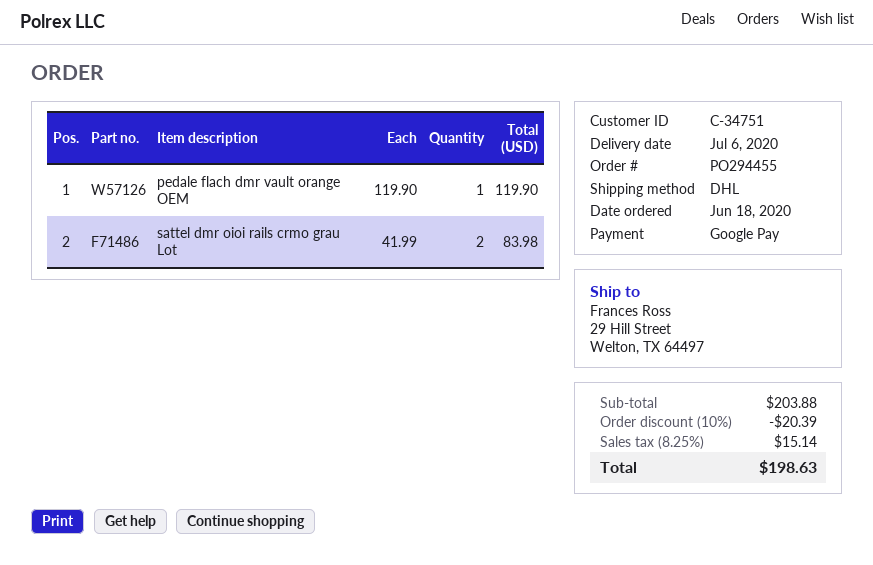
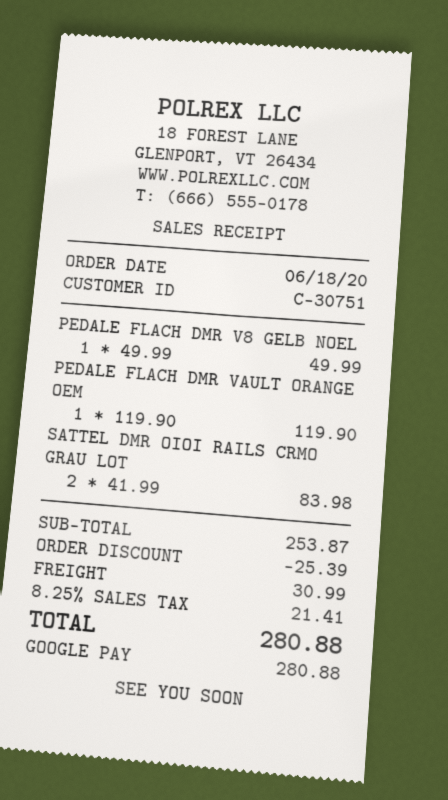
customer number: C-34751 -> C-30751
PEDALE FLACH DMR V8 GELB NOEL: none -> 1 x 49.99 = 49.99
subtotal: 203.88 -> 253.87
discount: 20.39 -> 25.39
shipping: none -> 30.99
tax: 8.25% = 15.14 -> 8.25% = 21.41
total: 198.63 -> 280.88

